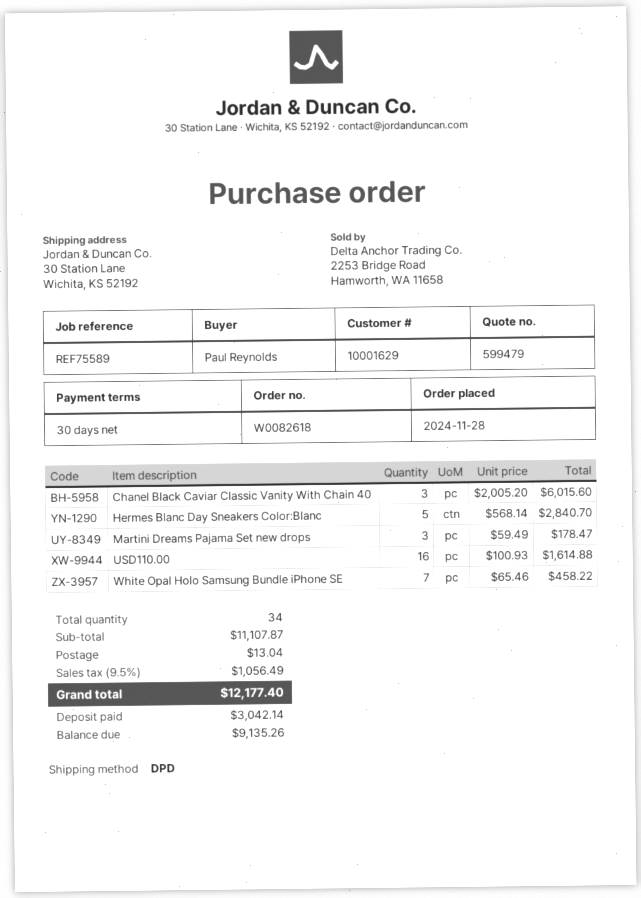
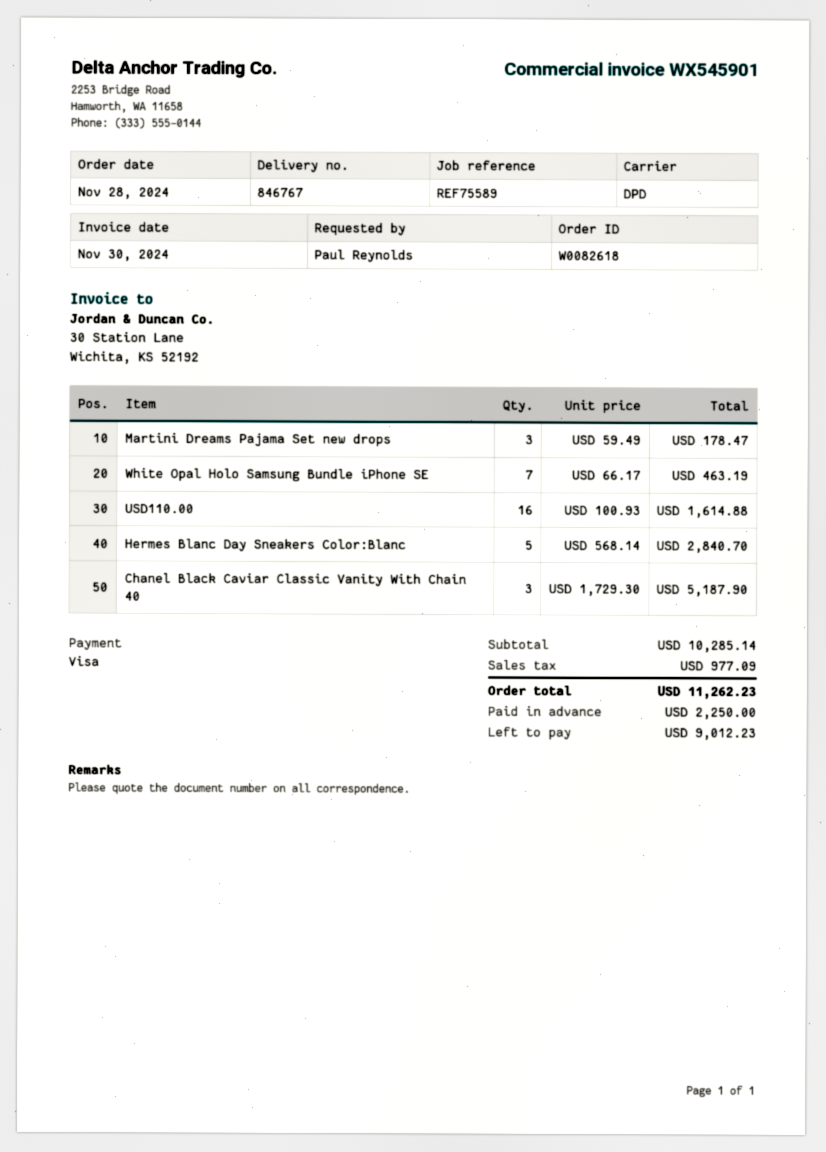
Chanel Black Caviar Classic Vanity With Chain 40: 3 x 2005.20 = 6015.60 -> 3 x 1729.30 = 5187.90
White Opal Holo Samsung Bundle iPhone SE: 7 x 65.46 = 458.22 -> 7 x 66.17 = 463.19
subtotal: 11107.87 -> 10285.14
shipping: 13.04 -> none
tax: 1056.49 -> 977.09
total: 12177.40 -> 11262.23
deposit: 3042.14 -> 2250.00
balance: 9135.26 -> 9012.23

